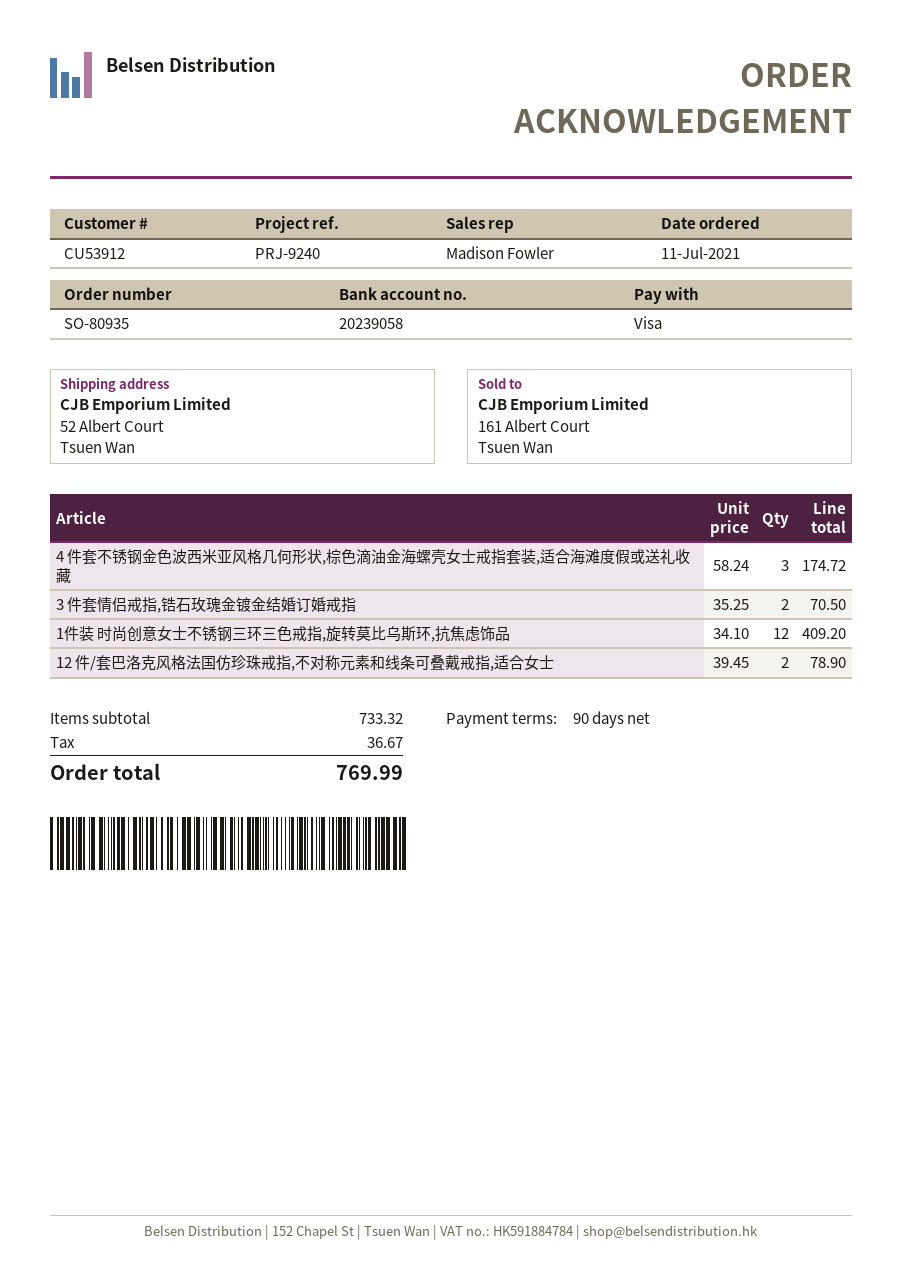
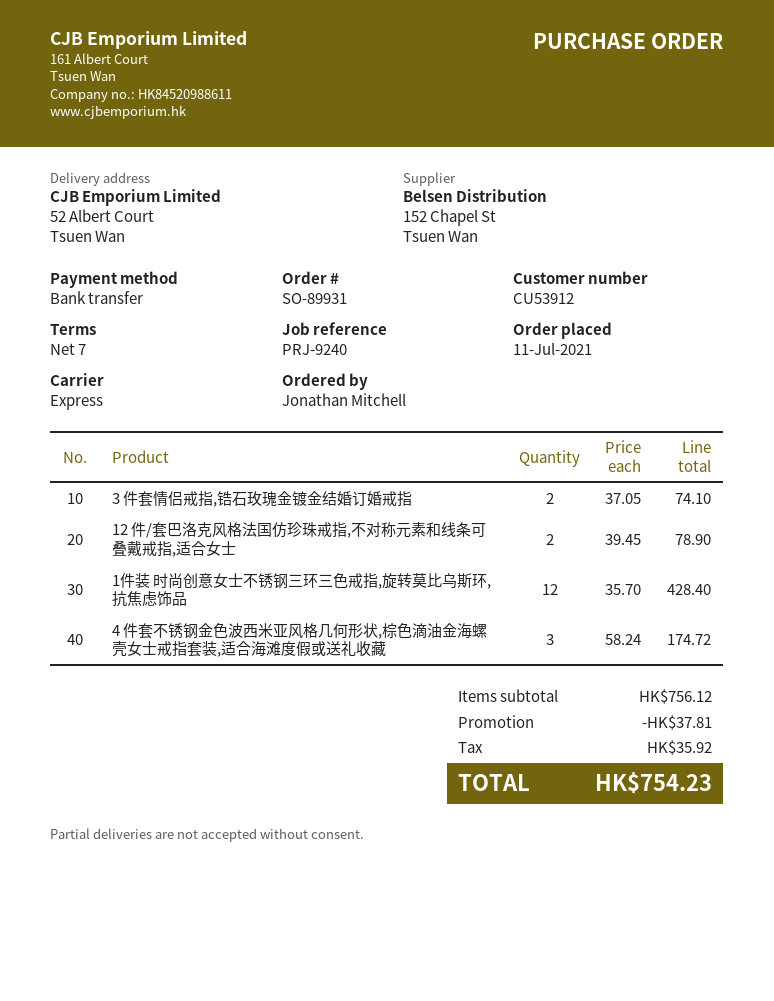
order number: SO-80935 -> SO-89931
payment terms: 90 days -> 7 days
payment method: Visa -> bank transfer
3 件套情侣戒指,锆石玫瑰金镀金结婚订婚戒指: 2 x 35.25 = 70.50 -> 2 x 37.05 = 74.10
1件装 时尚创意女士不锈钢三环三色戒指,旋转莫比乌斯环,抗焦虑饰品: 12 x 34.10 = 409.20 -> 12 x 35.70 = 428.40
subtotal: 733.32 -> 756.12
discount: none -> 37.81
tax: 36.67 -> 35.92
total: 769.99 -> 754.23

